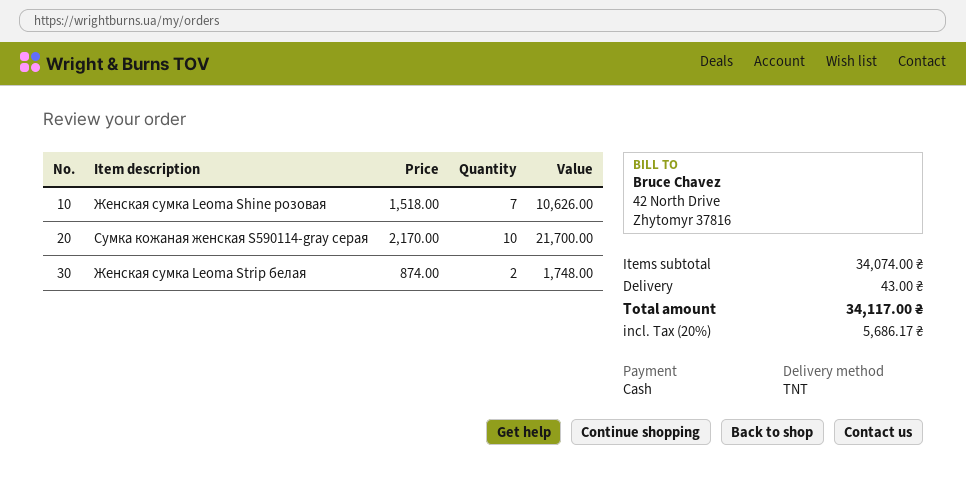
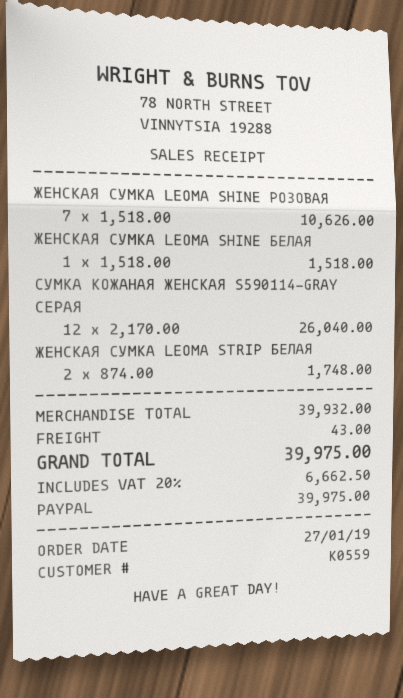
payment method: cash -> PayPal
Сумка кожаная женская S590114-gray серая: 10 x 2170.00 = 21700.00 -> 12 x 2170.00 = 26040.00
ЖЕНСКАЯ СУМКА LEOMA SHINE БЕЛАЯ: none -> 1 x 1518.00 = 1518.00
subtotal: 34074.00 -> 39932.00
tax: 20% = 5686.17 -> 20% = 6662.50
total: 34117.00 -> 39975.00

